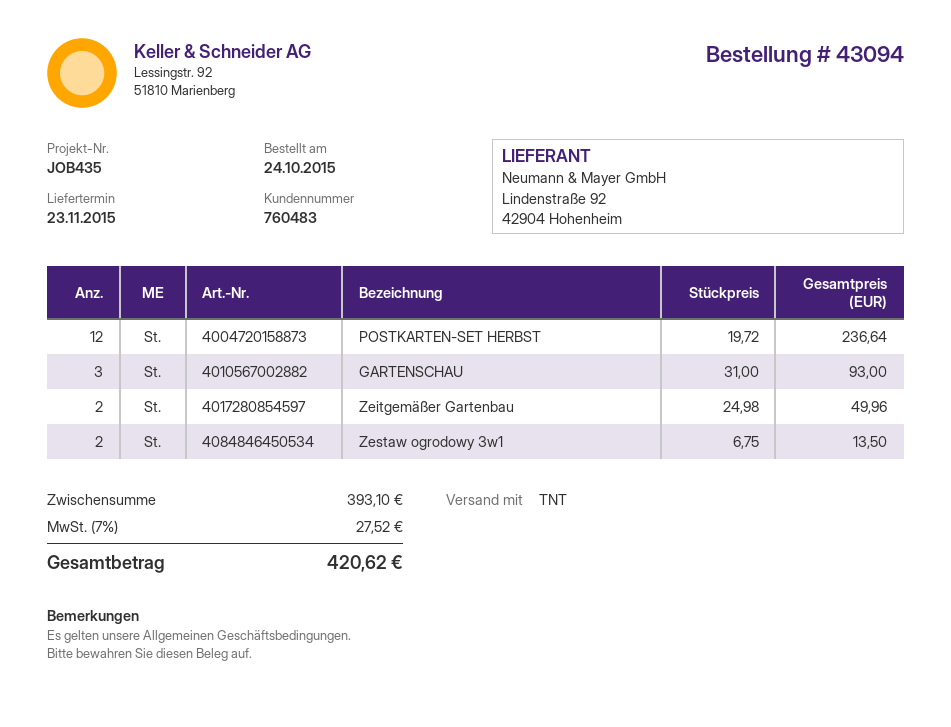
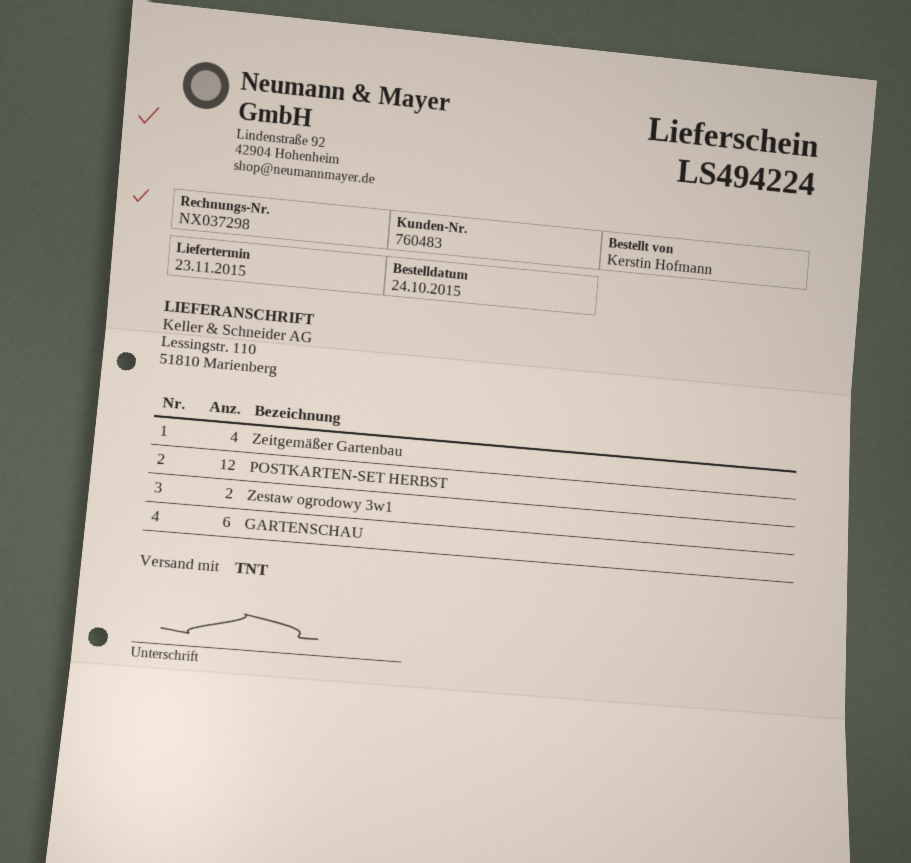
GARTENSCHAU: 3 -> 6
Zeitgemäßer Gartenbau: 2 -> 4

